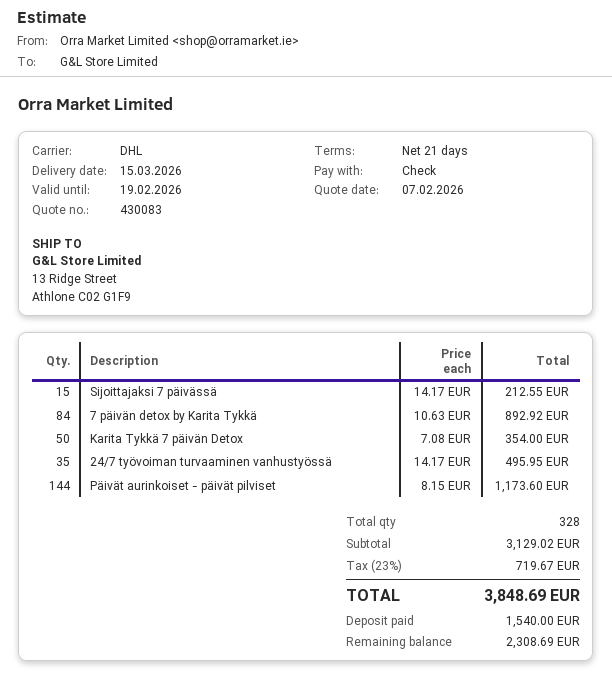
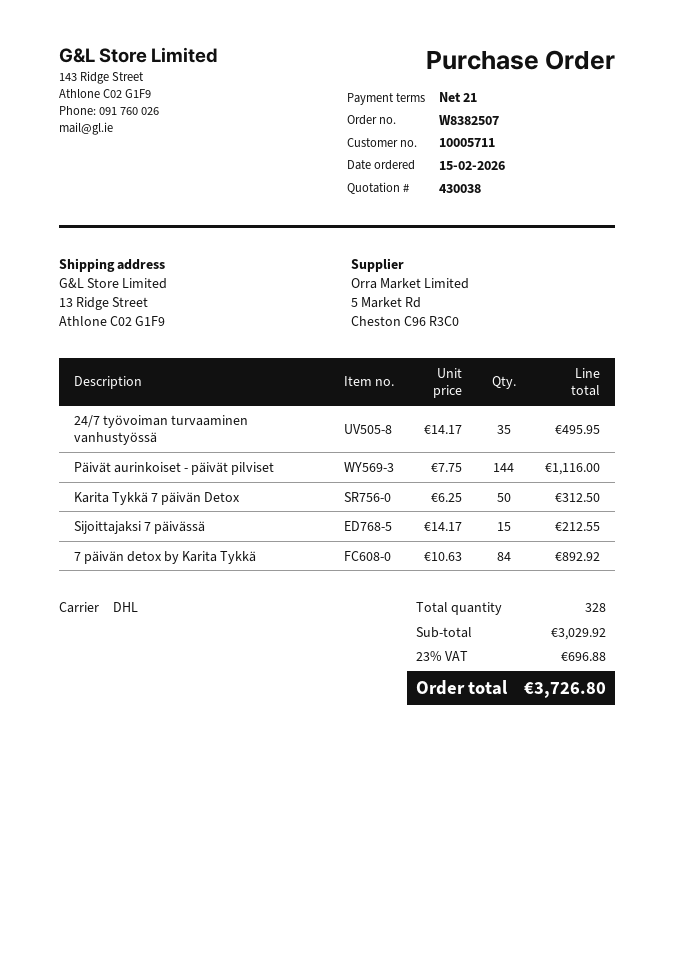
quote number: 430083 -> 430038
Karita Tykkä 7 päivän Detox: 50 x 7.08 = 354.00 -> 50 x 6.25 = 312.50
Päivät aurinkoiset - päivät pilviset: 144 x 8.15 = 1173.60 -> 144 x 7.75 = 1116.00
subtotal: 3129.02 -> 3029.92
tax: 23% = 719.67 -> 23% = 696.88
total: 3848.69 -> 3726.80

